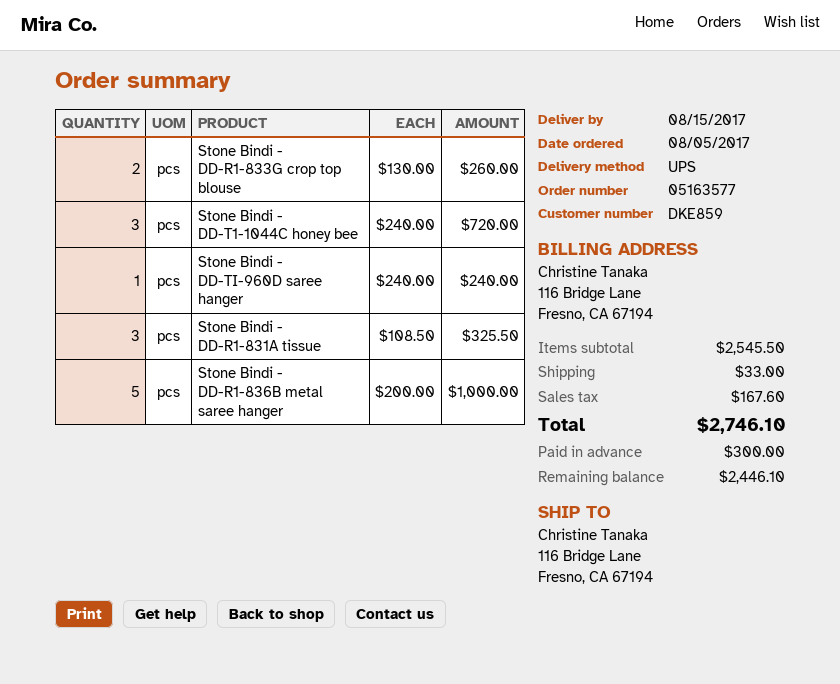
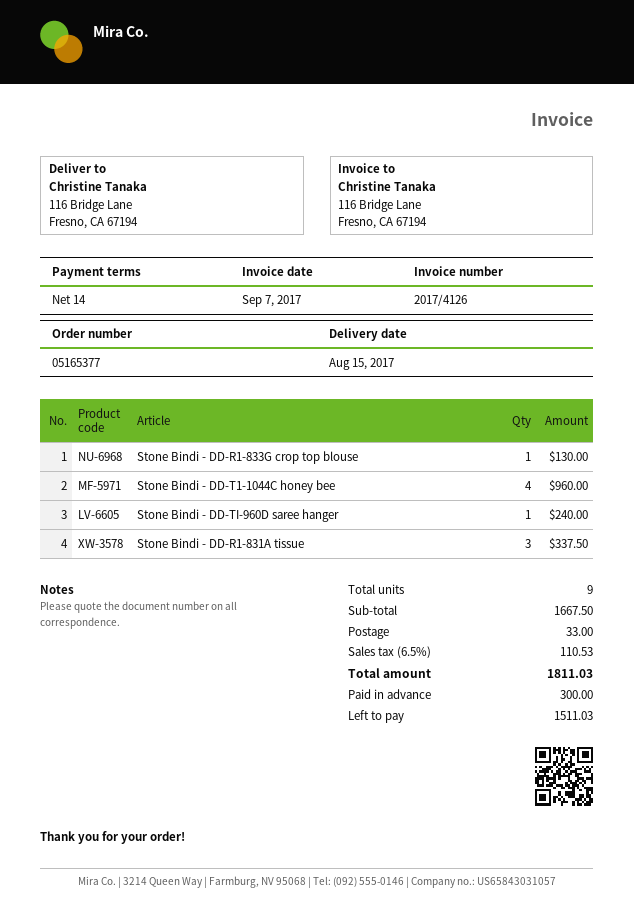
order number: 05163577 -> 05165377
Stone Bindi - DD-R1-833G crop top blouse: 2 for 260.00 -> 1 for 130.00
Stone Bindi - DD-T1-1044C honey bee: 3 for 720.00 -> 4 for 960.00
Stone Bindi - DD-R1-831A tissue: 3 for 325.50 -> 3 for 337.50
Stone Bindi - DD-R1-836B metal saree hanger: 5 for 1000.00 -> none
subtotal: 2545.50 -> 1667.50
tax: 167.60 -> 110.53
total: 2746.10 -> 1811.03
balance: 2446.10 -> 1511.03

